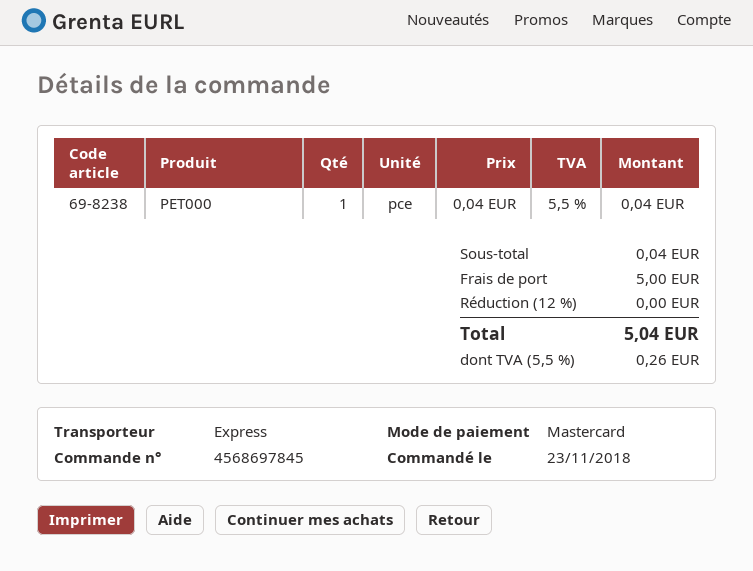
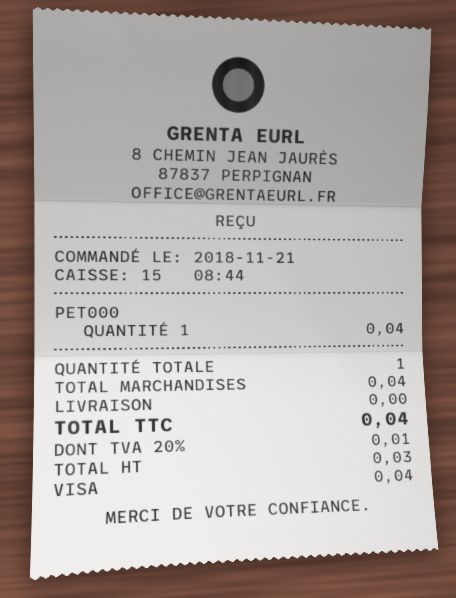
order date: 2018-11-23 -> 2018-11-21
payment method: Mastercard -> Visa
discount: 12% = 0.00 -> none
shipping: 5.00 -> 0.00
tax: 5.5% = 0.26 -> 20% = 0.01
total: 5.04 -> 0.04

